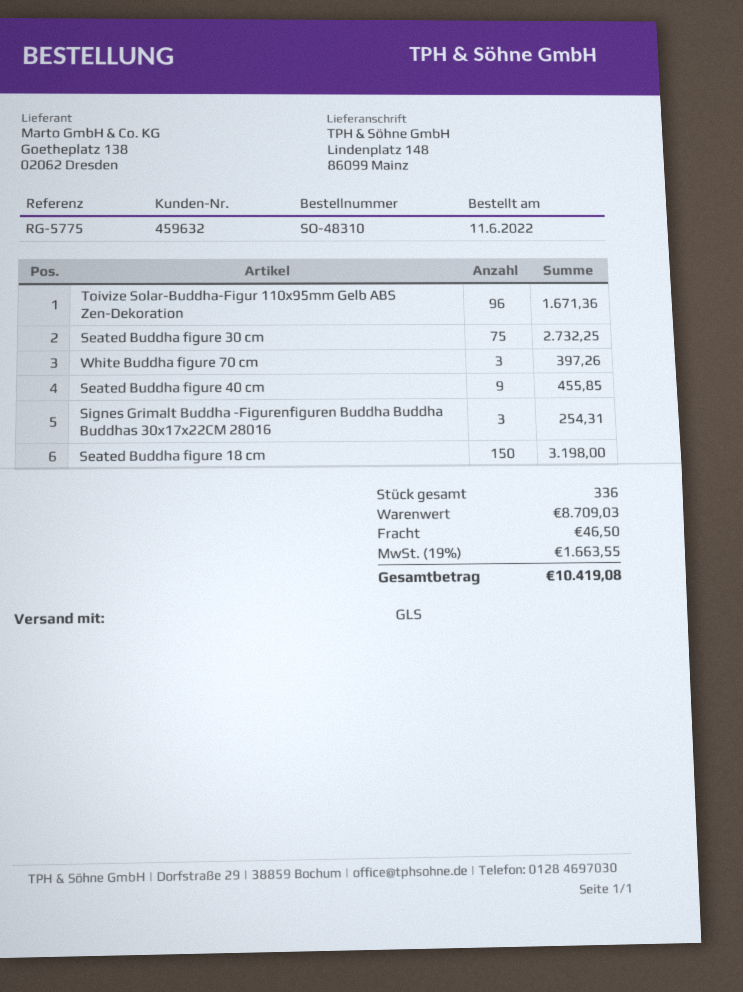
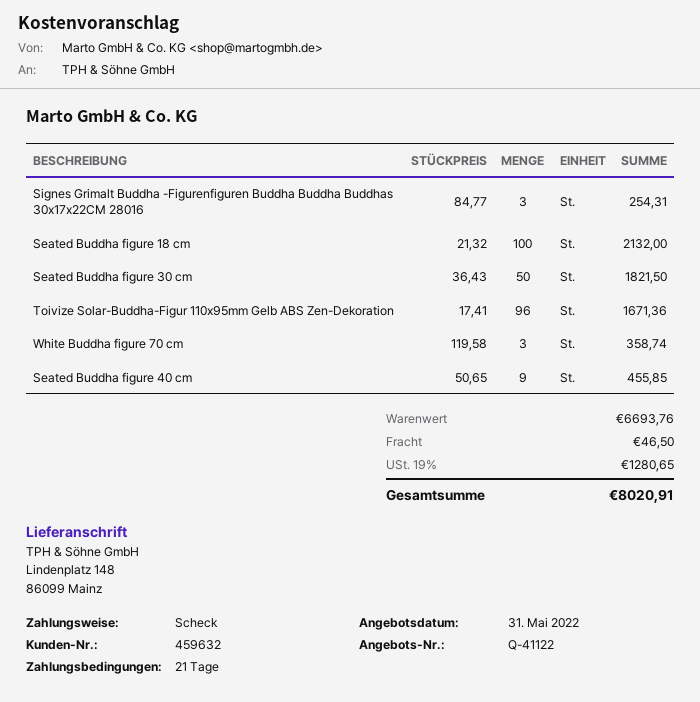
Seated Buddha figure 30 cm: 75 for 2732.25 -> 50 for 1821.50
White Buddha figure 70 cm: 3 for 397.26 -> 3 for 358.74
Seated Buddha figure 18 cm: 150 for 3198.00 -> 100 for 2132.00
subtotal: 8709.03 -> 6693.76
tax: 19% = 1663.55 -> 19% = 1280.65
total: 10419.08 -> 8020.91

